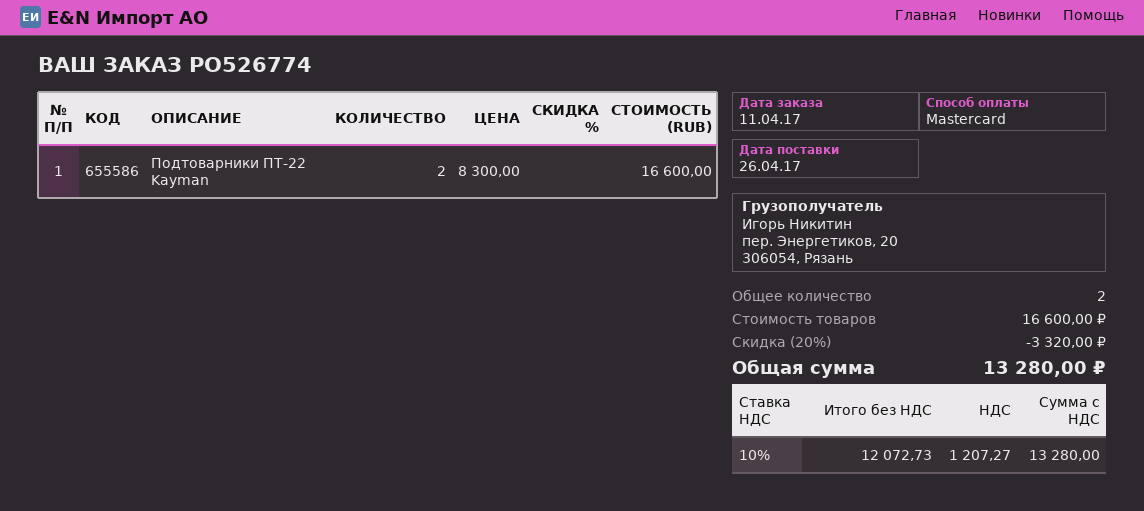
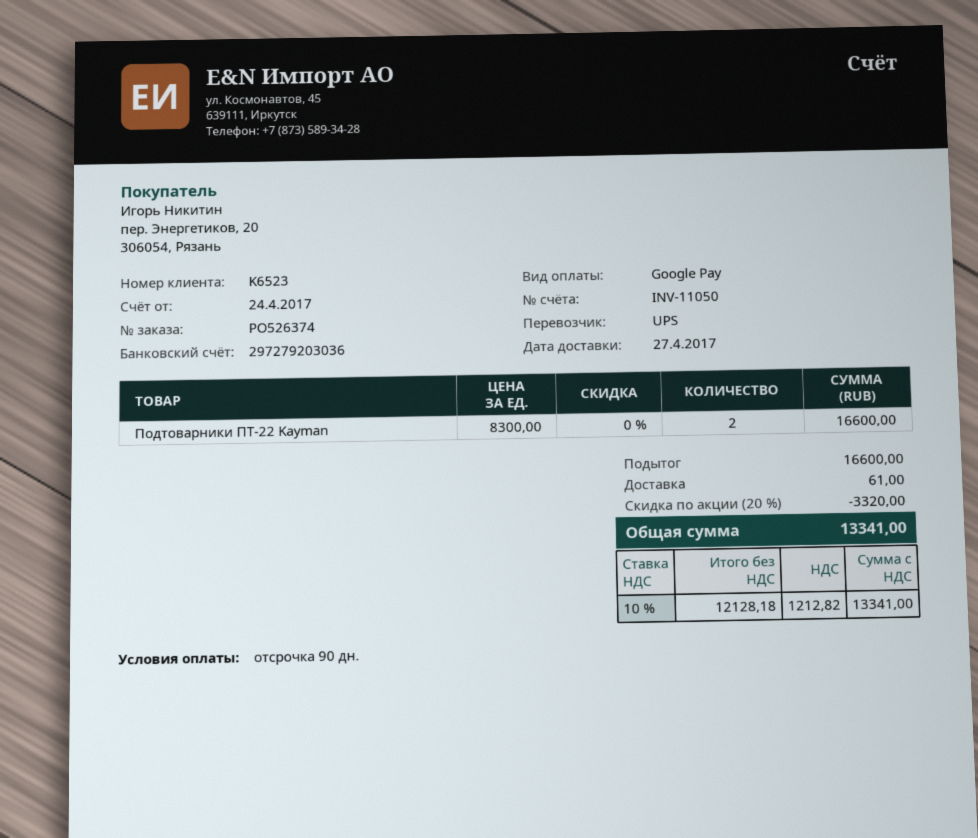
order number: PO526774 -> PO526374
delivery date: 2017-04-26 -> 2017-04-27
payment method: Mastercard -> Google Pay
shipping: none -> 61.00
net: 12072.73 -> 12128.18
tax: 10% = 1207.27 -> 10% = 1212.82
total: 13280.00 -> 13341.00

